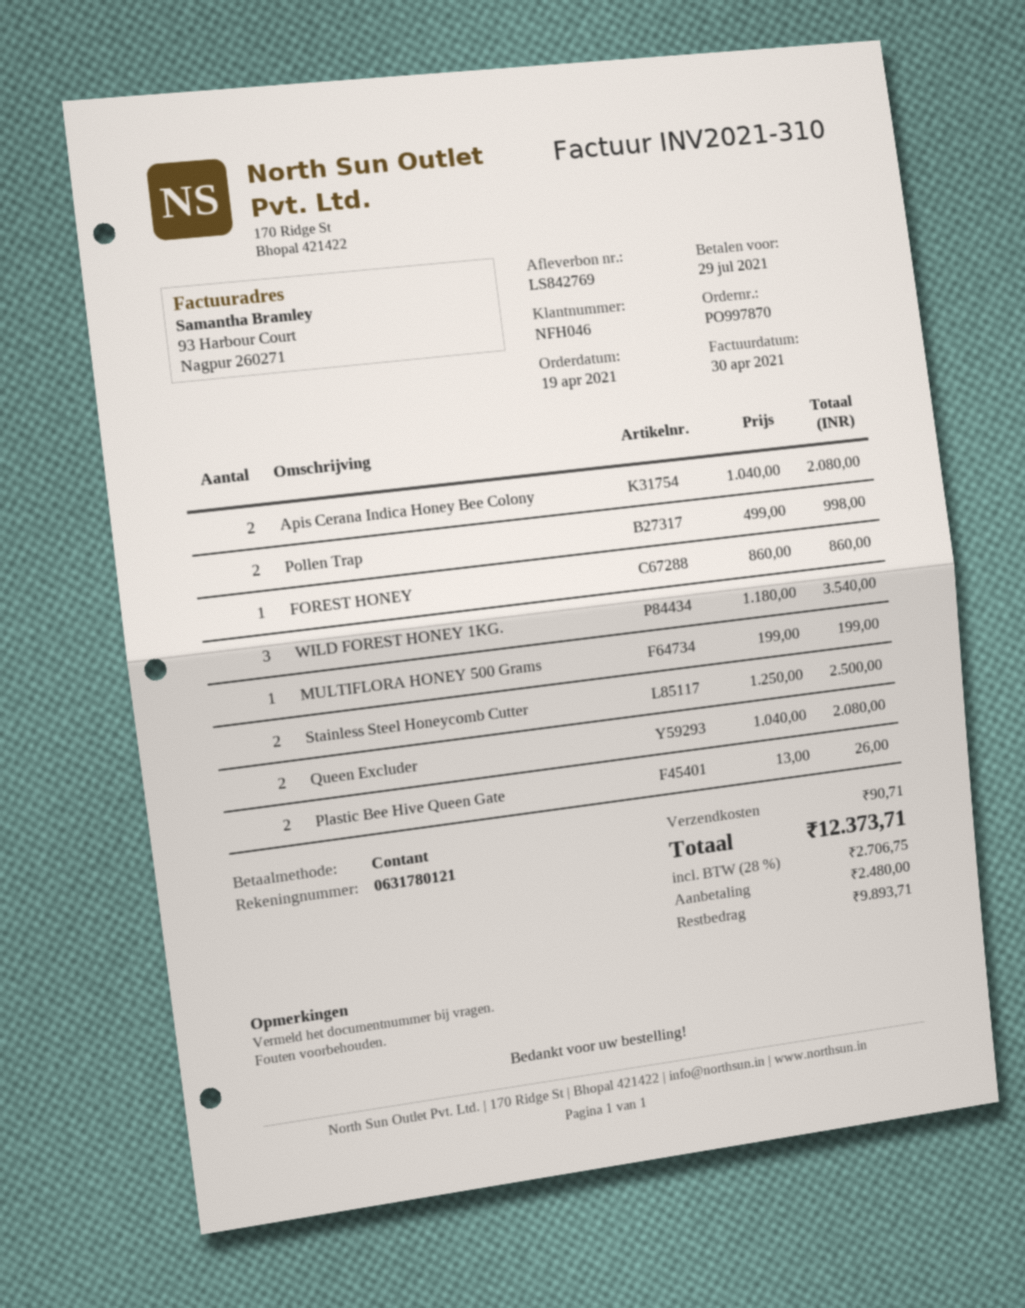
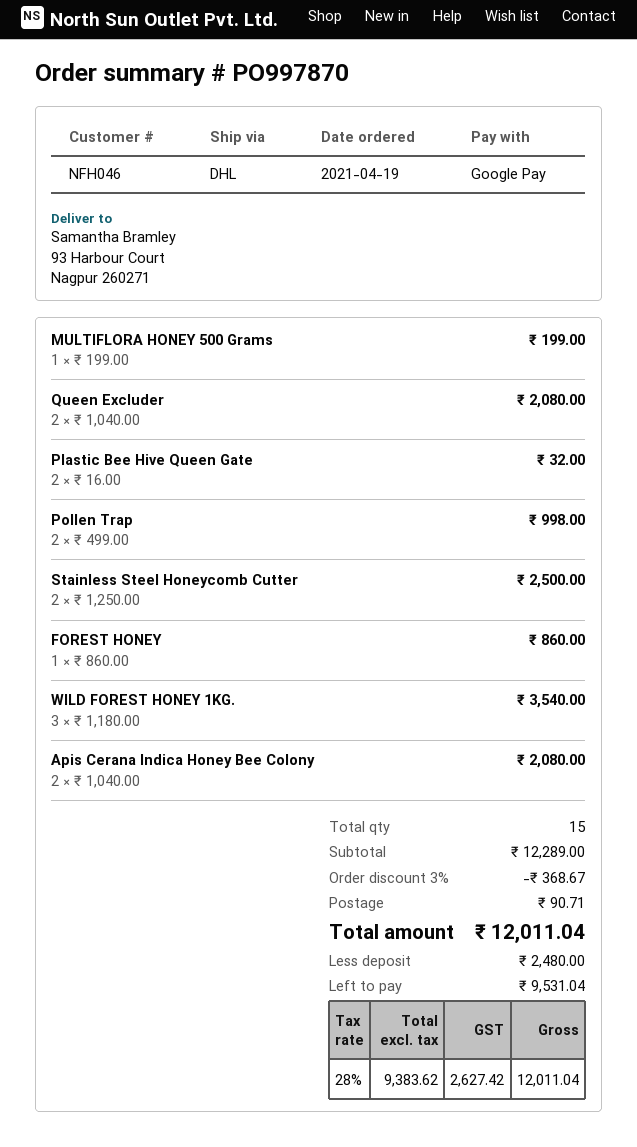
payment method: cash -> Google Pay
Plastic Bee Hive Queen Gate: 2 x 13.00 = 26.00 -> 2 x 16.00 = 32.00
discount: none -> 3% = 368.67
tax: 28% = 2706.75 -> 28% = 2627.42
total: 12373.71 -> 12011.04
balance: 9893.71 -> 9531.04

